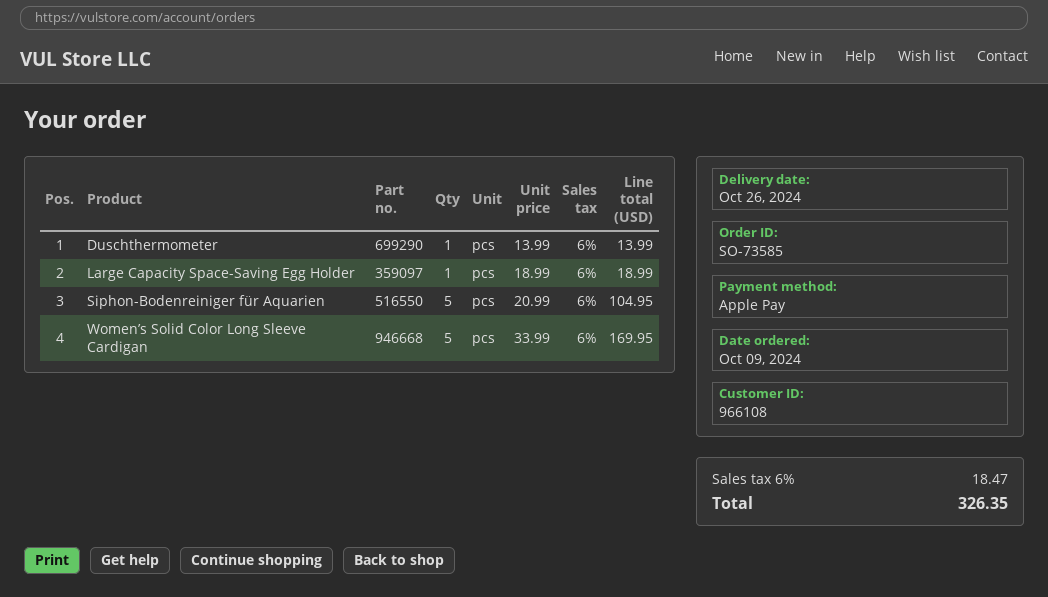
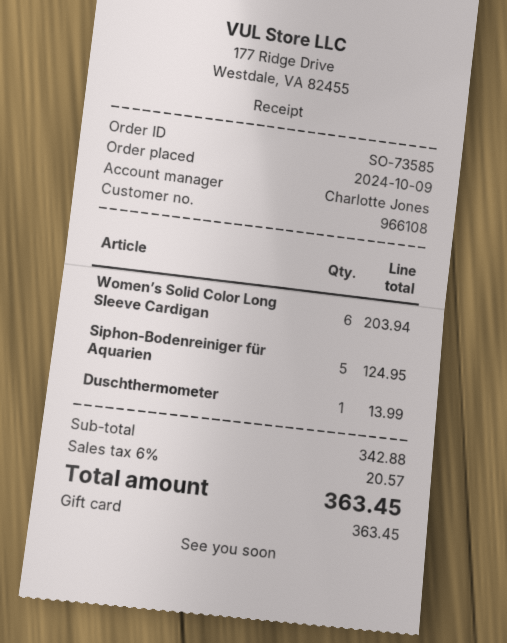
payment method: Apple Pay -> gift card
Large Capacity Space-Saving Egg Holder: 1 for 18.99 -> none
Siphon-Bodenreiniger für Aquarien: 5 for 104.95 -> 5 for 124.95
Women’s Solid Color Long Sleeve Cardigan: 5 for 169.95 -> 6 for 203.94
tax: 6% = 18.47 -> 6% = 20.57
total: 326.35 -> 363.45

